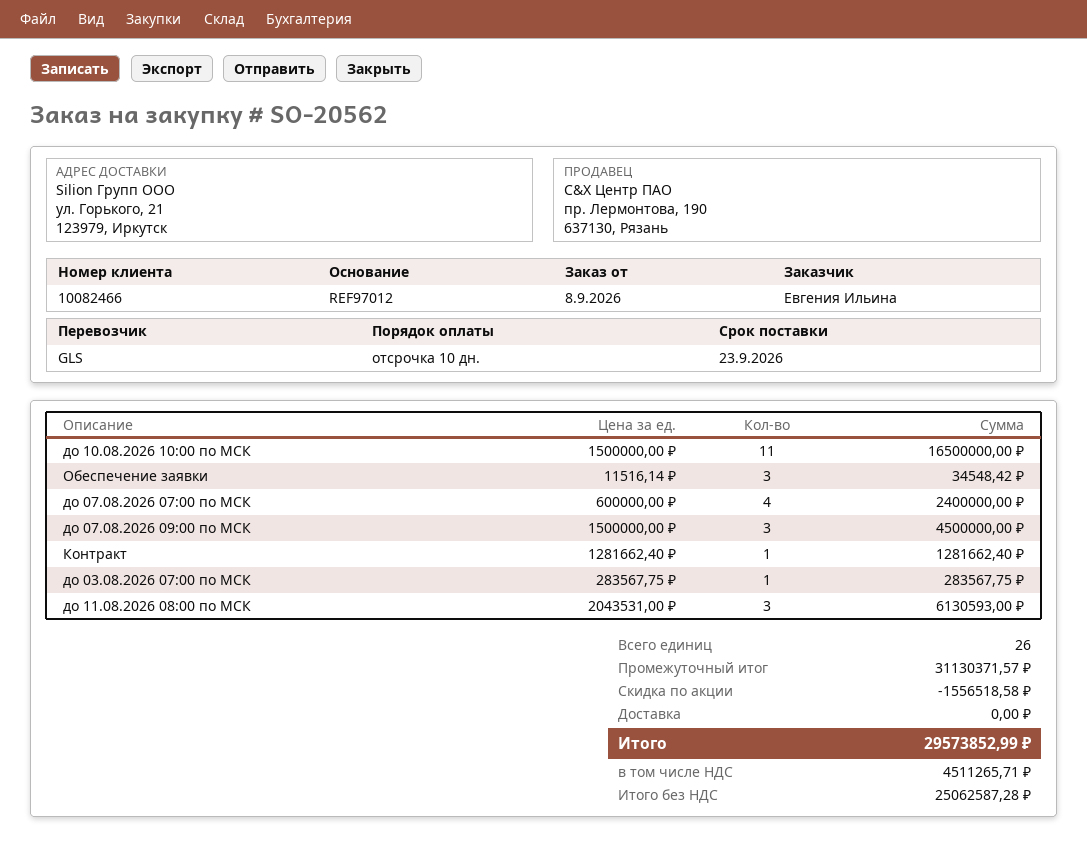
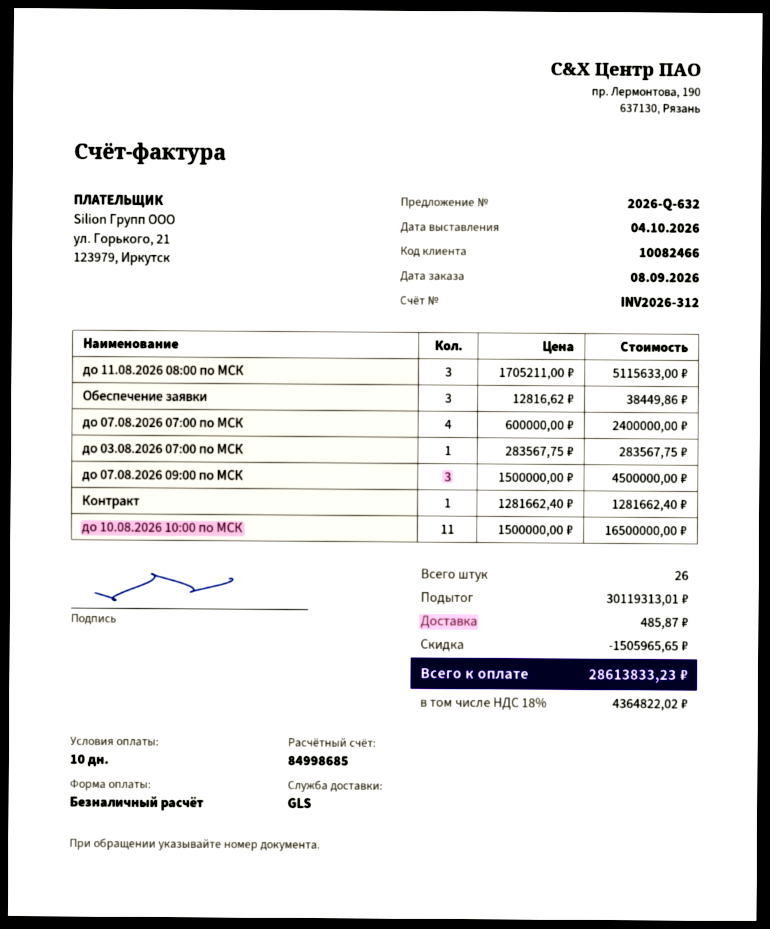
Обеспечение заявки: 3 x 11516.14 = 34548.42 -> 3 x 12816.62 = 38449.86
до 11.08.2026 08:00 по МСК: 3 x 2043531.00 = 6130593.00 -> 3 x 1705211.00 = 5115633.00
subtotal: 31130371.57 -> 30119313.01
discount: 1556518.58 -> 1505965.65
shipping: 0.00 -> 485.87
tax: 4511265.71 -> 4364822.02
total: 29573852.99 -> 28613833.23

